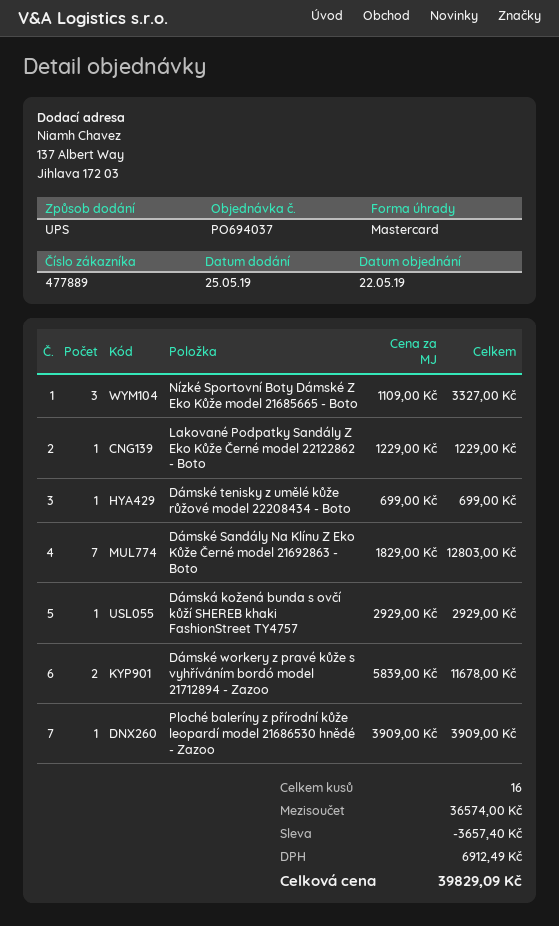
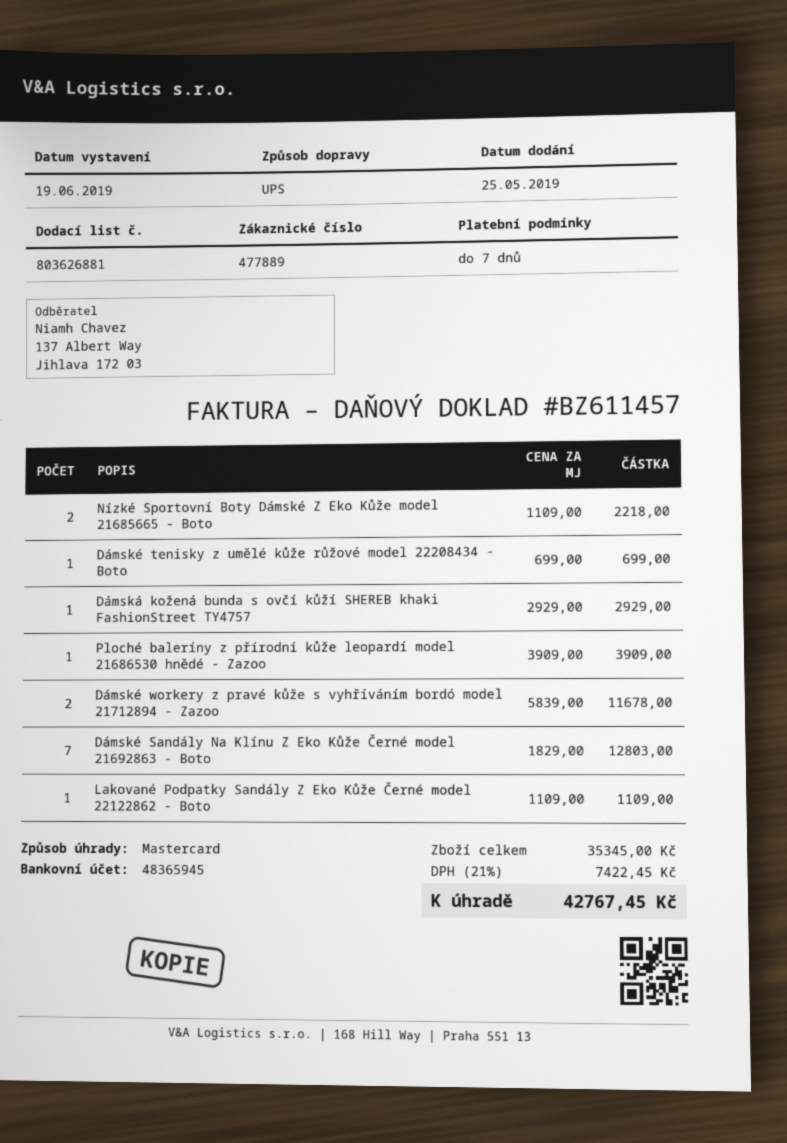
Nízké Sportovní Boty Dámské Z Eko Kůže model 21685665 - Boto: 3 x 1109.00 = 3327.00 -> 2 x 1109.00 = 2218.00
Lakované Podpatky Sandály Z Eko Kůže Černé model 22122862 - Boto: 1 x 1229.00 = 1229.00 -> 1 x 1109.00 = 1109.00
subtotal: 36574.00 -> 35345.00
discount: 3657.40 -> none
tax: 6912.49 -> 7422.45
total: 39829.09 -> 42767.45

